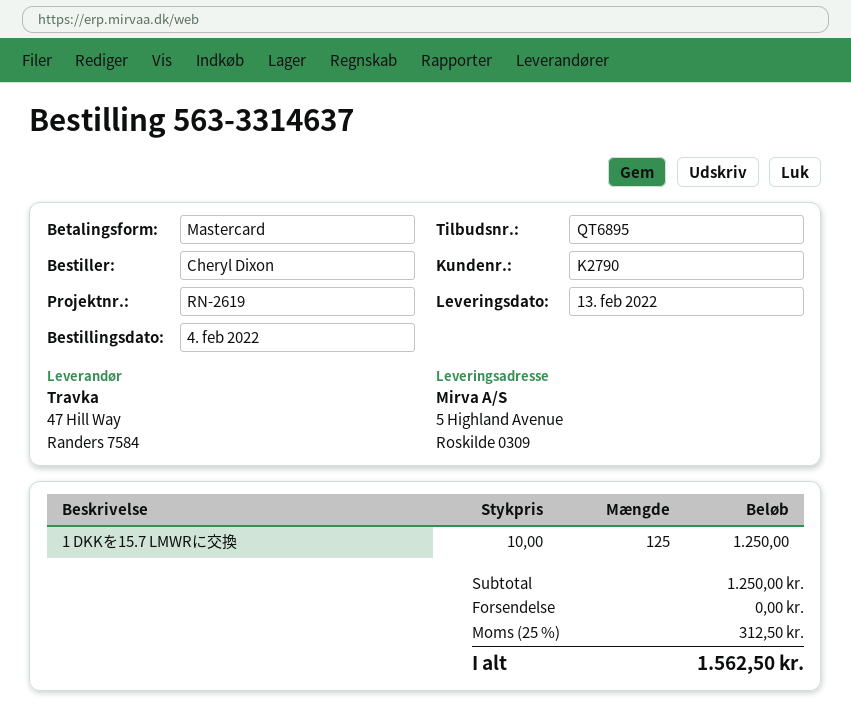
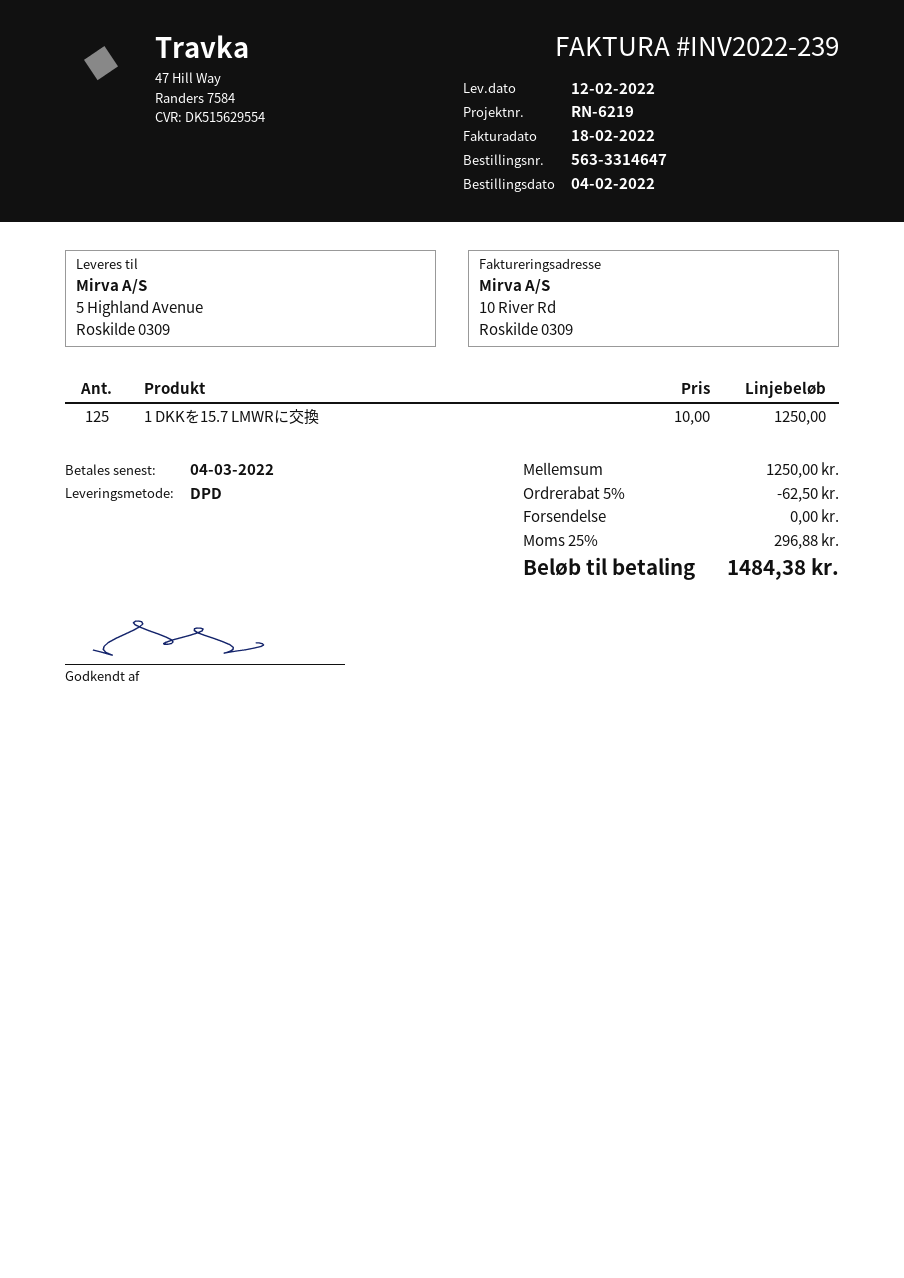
order number: 563-3314637 -> 563-3314647
delivery date: 2022-02-13 -> 2022-02-12
reference: RN-2619 -> RN-6219
discount: none -> 5% = 62.50
tax: 25% = 312.50 -> 25% = 296.88
total: 1562.50 -> 1484.38

